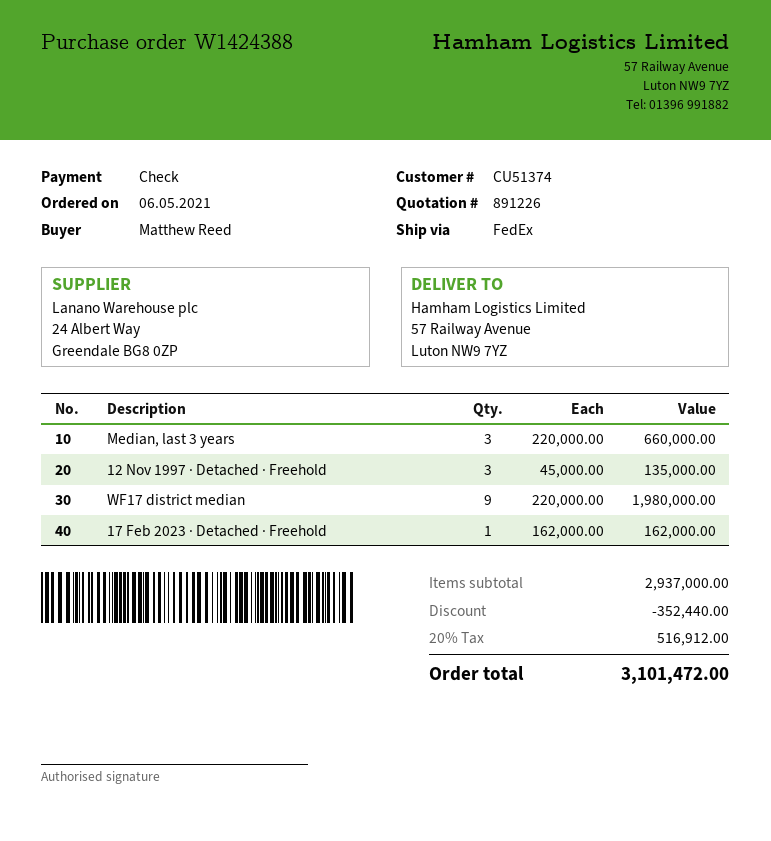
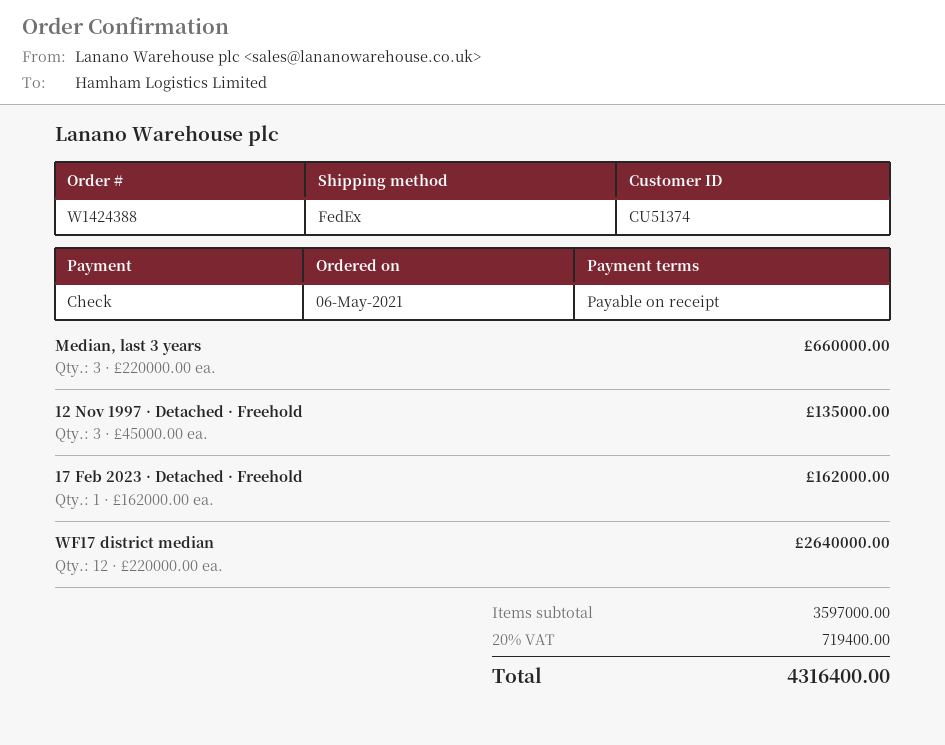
WF17 district median: 9 x 220000.00 = 1980000.00 -> 12 x 220000.00 = 2640000.00
subtotal: 2937000.00 -> 3597000.00
discount: 352440.00 -> none
tax: 20% = 516912.00 -> 20% = 719400.00
total: 3101472.00 -> 4316400.00

